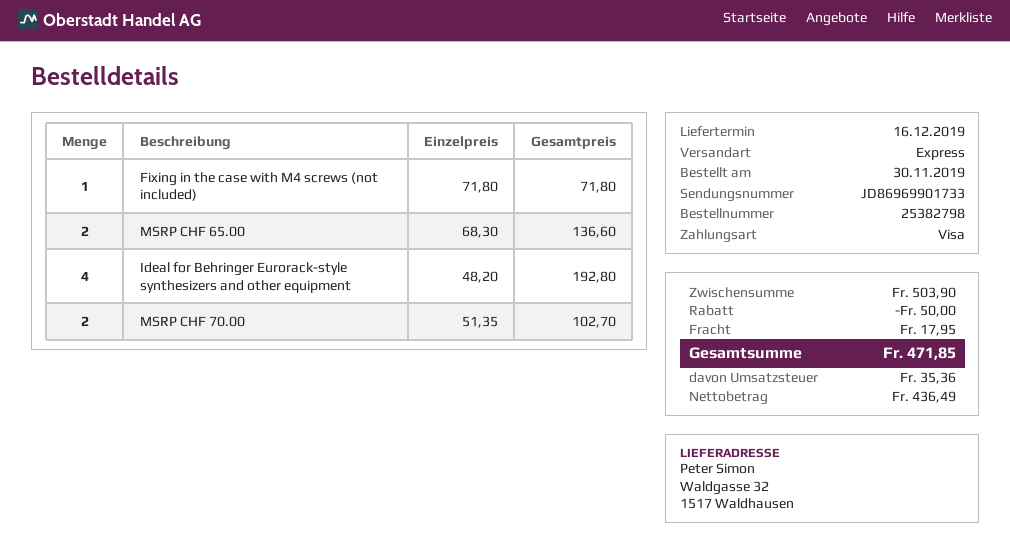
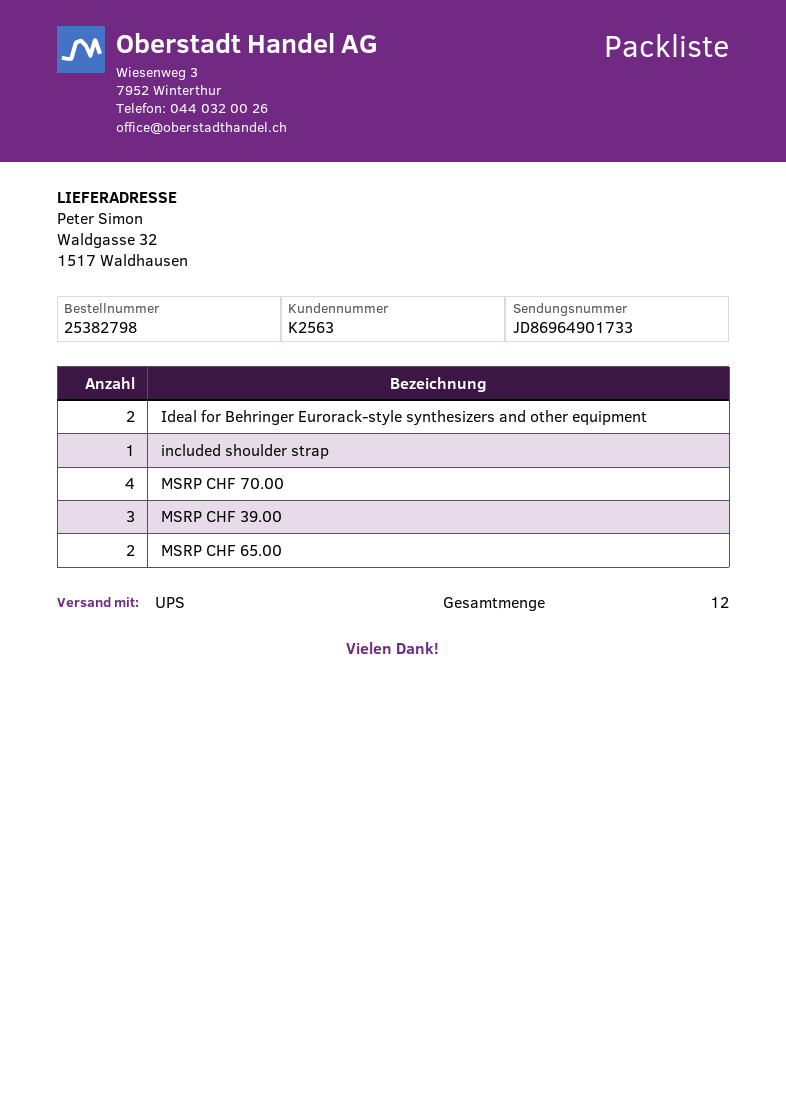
shipping method: express -> UPS
tracking number: JD86969901733 -> JD86964901733
Fixing in the case with M4 screws (not included): 1 -> none
Ideal for Behringer Eurorack-style synthesizers and other equipment: 4 -> 2
MSRP CHF 70.00: 2 -> 4
included shoulder strap: none -> 1
MSRP CHF 39.00: none -> 3

